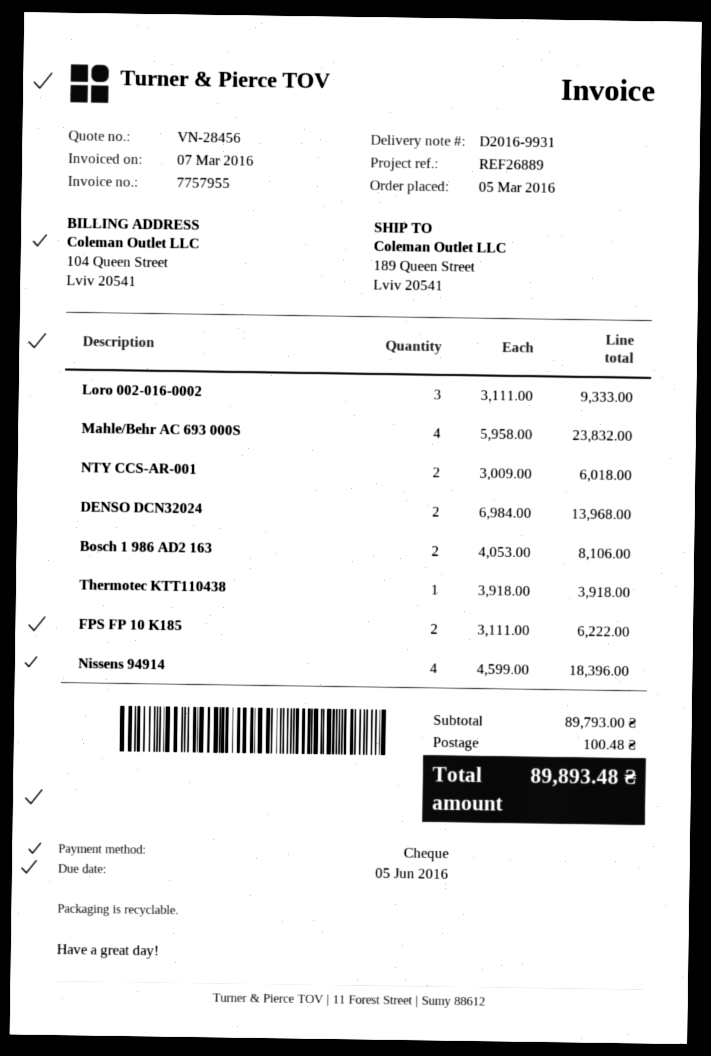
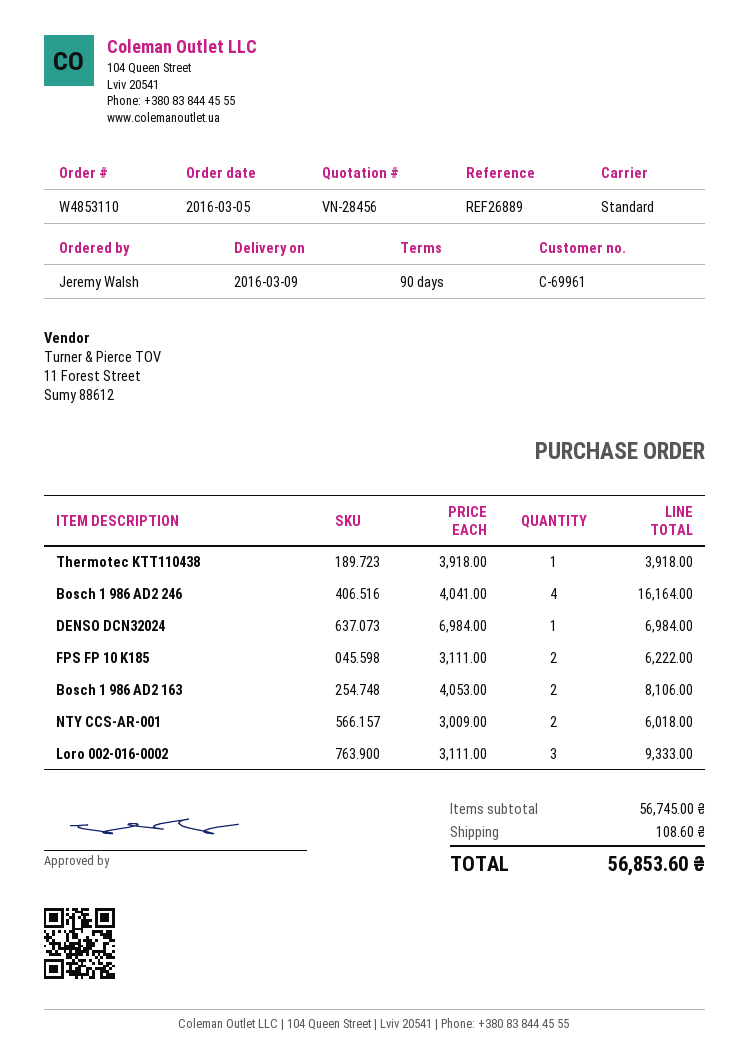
Mahle/Behr AC 693 000S: 4 x 5958.00 = 23832.00 -> none
DENSO DCN32024: 2 x 6984.00 = 13968.00 -> 1 x 6984.00 = 6984.00
Nissens 94914: 4 x 4599.00 = 18396.00 -> none
Bosch 1 986 AD2 246: none -> 4 x 4041.00 = 16164.00
subtotal: 89793.00 -> 56745.00
shipping: 100.48 -> 108.60
total: 89893.48 -> 56853.60

